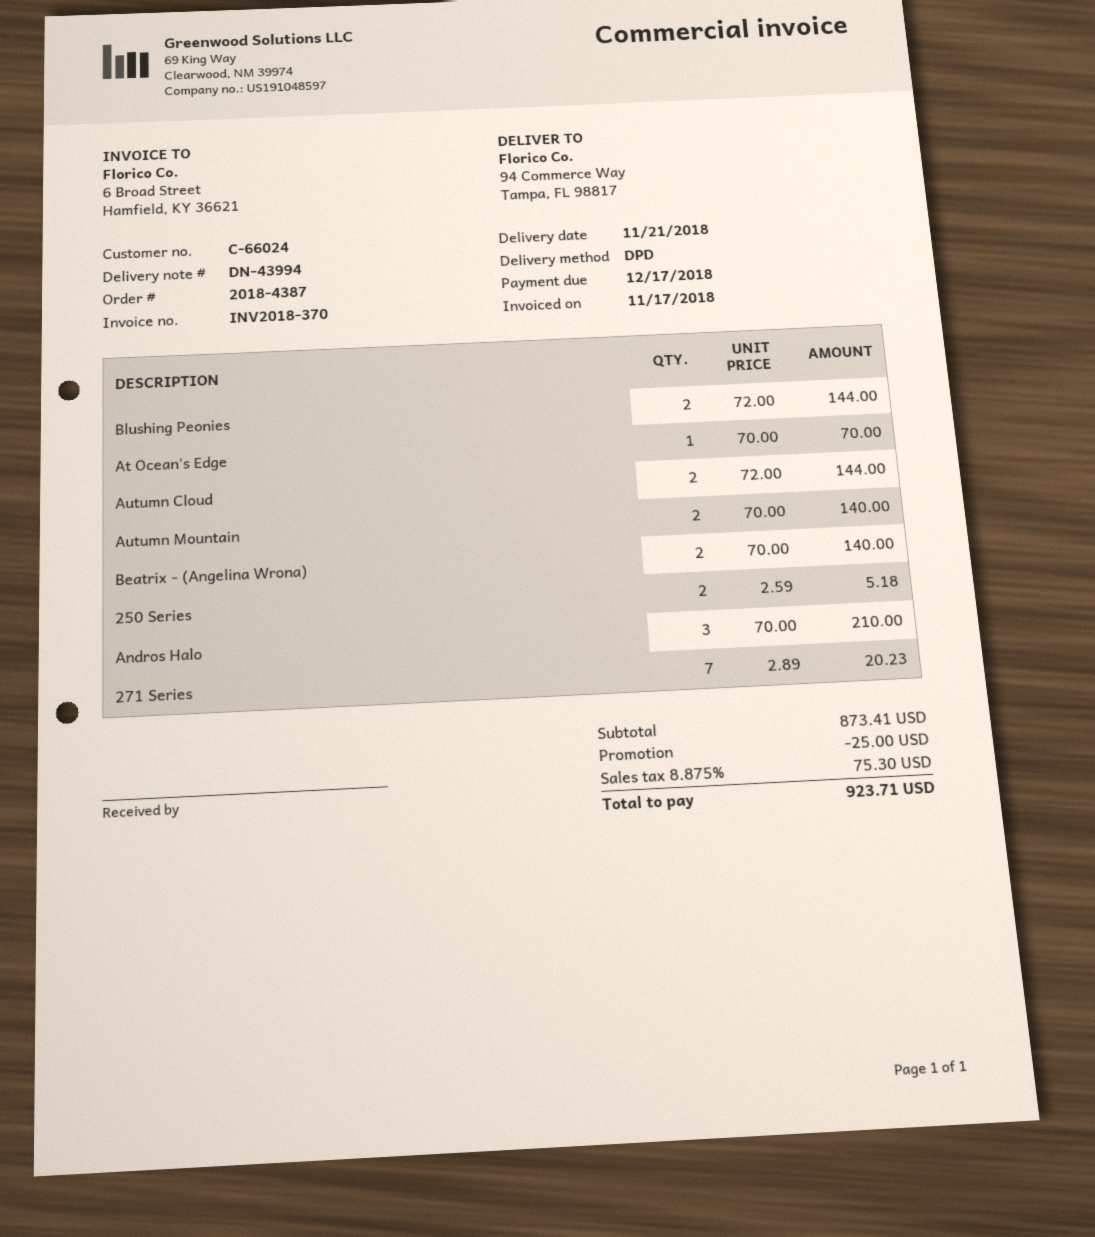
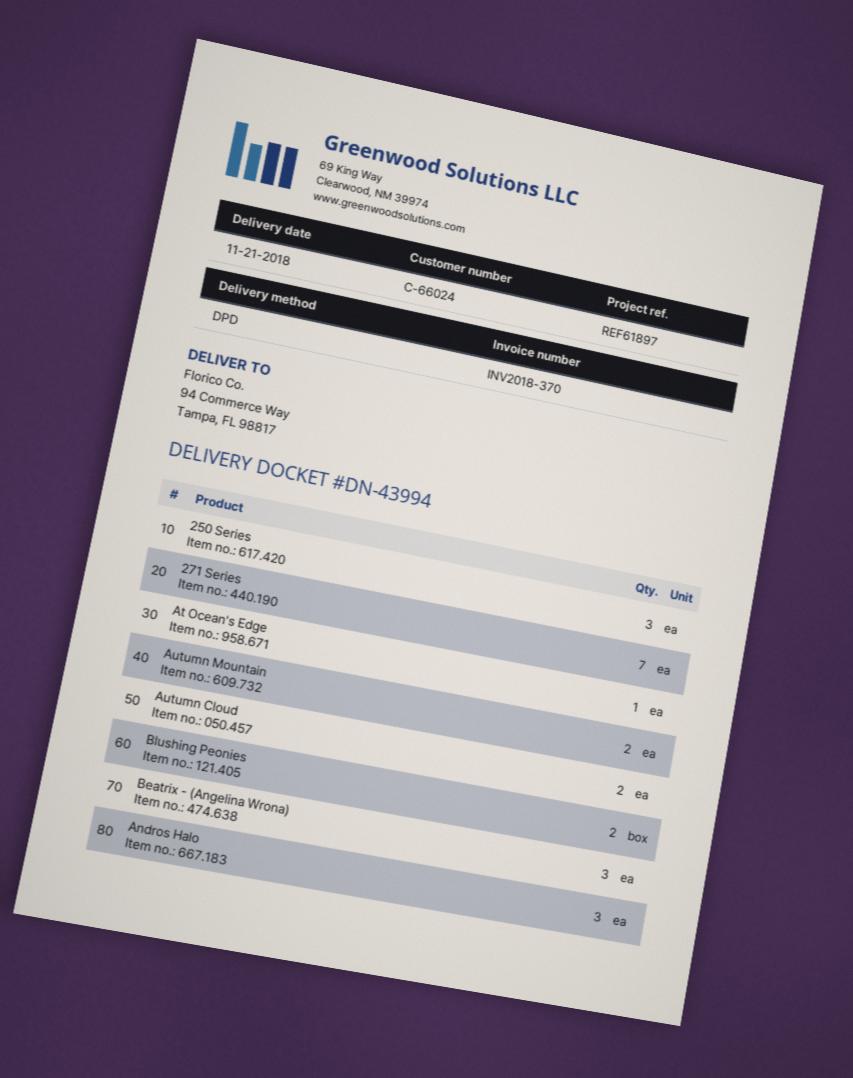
Beatrix - (Angelina Wrona): 2 -> 3
250 Series: 2 -> 3

